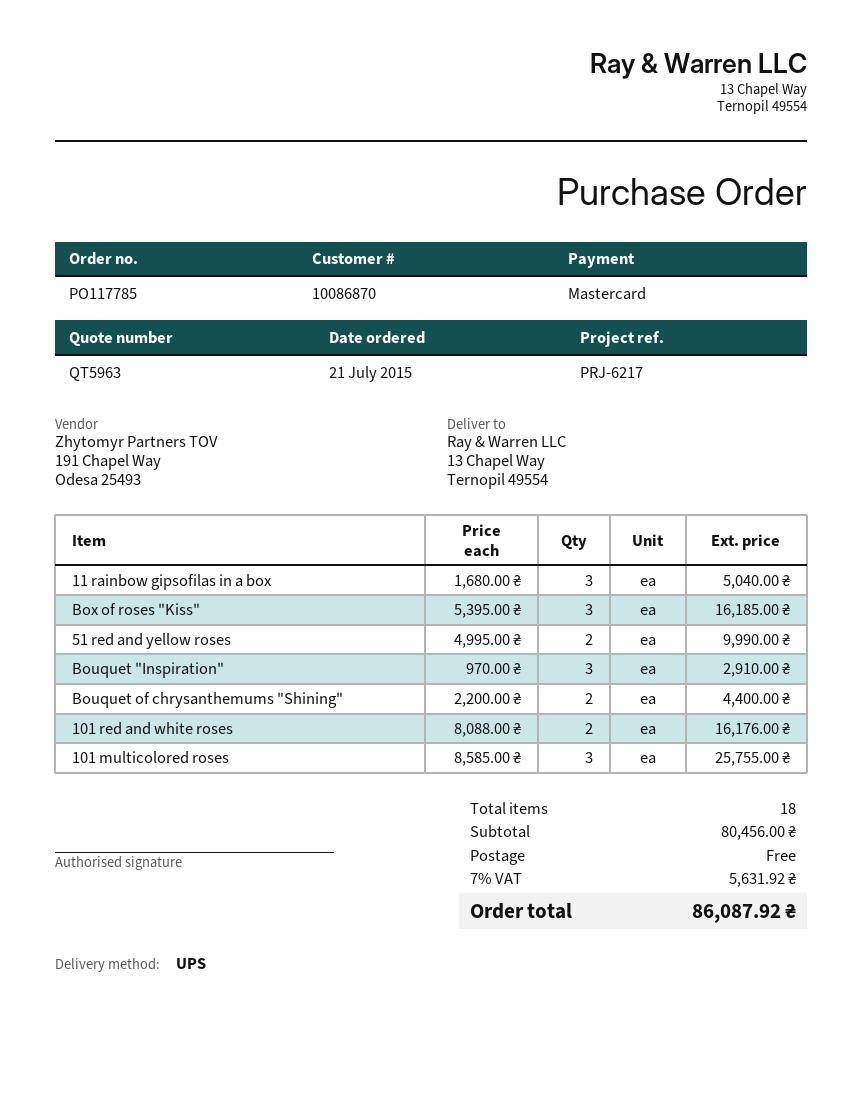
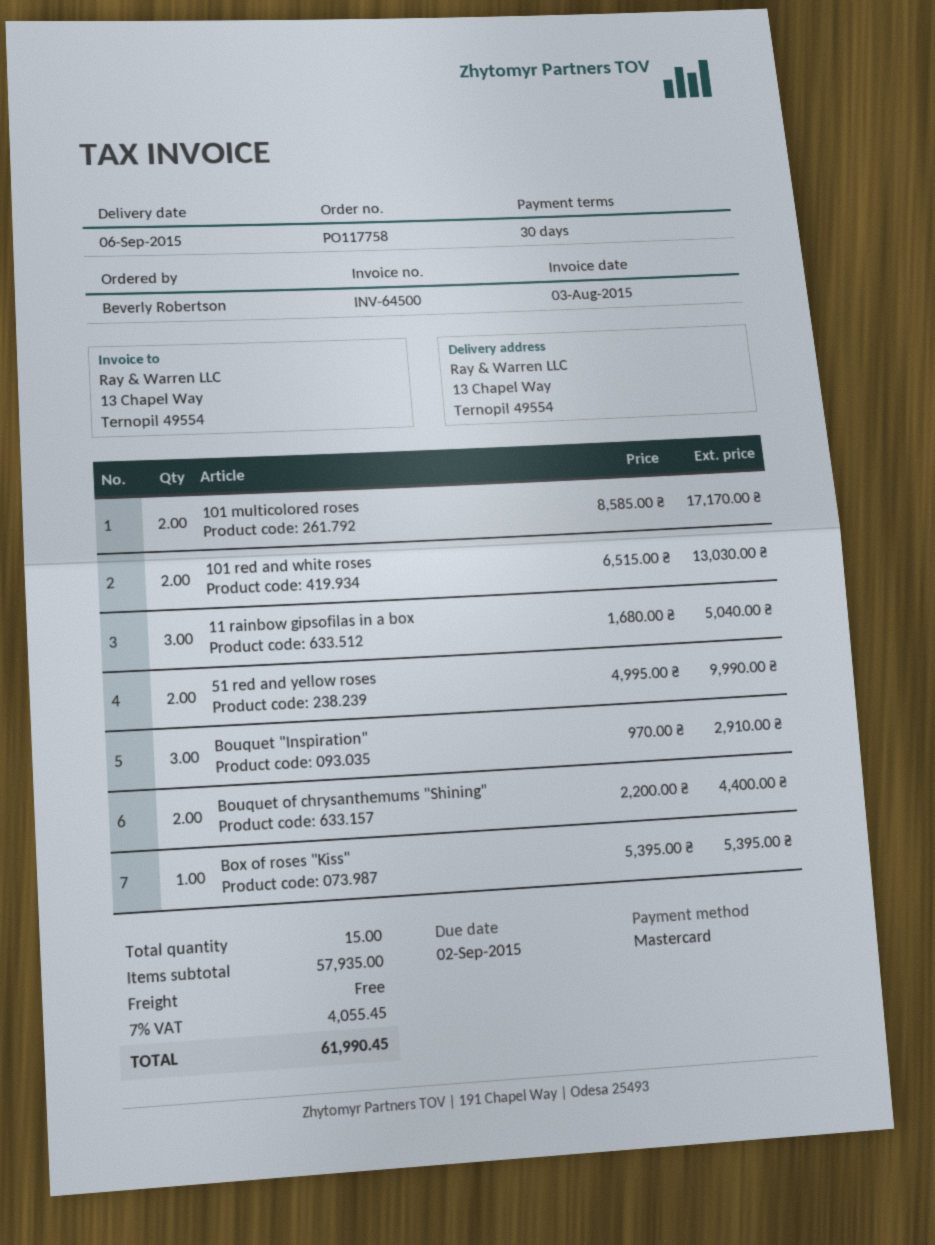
order number: PO117785 -> PO117758
Box of roses "Kiss": 3 x 5395.00 = 16185.00 -> 1 x 5395.00 = 5395.00
101 red and white roses: 2 x 8088.00 = 16176.00 -> 2 x 6515.00 = 13030.00
101 multicolored roses: 3 x 8585.00 = 25755.00 -> 2 x 8585.00 = 17170.00
total quantity: 18 -> 15
subtotal: 80456.00 -> 57935.00
tax: 7% = 5631.92 -> 7% = 4055.45
total: 86087.92 -> 61990.45

